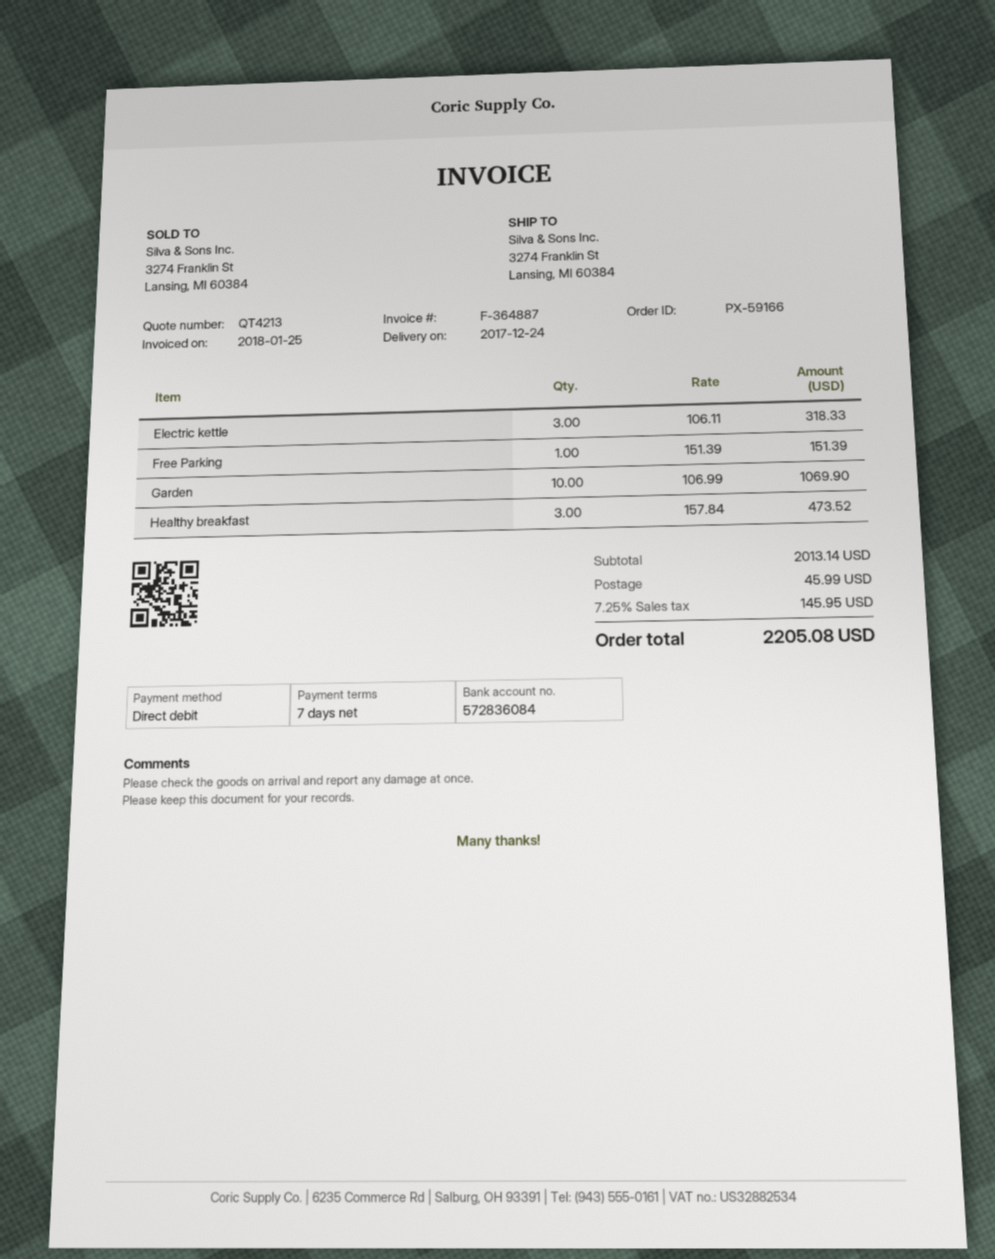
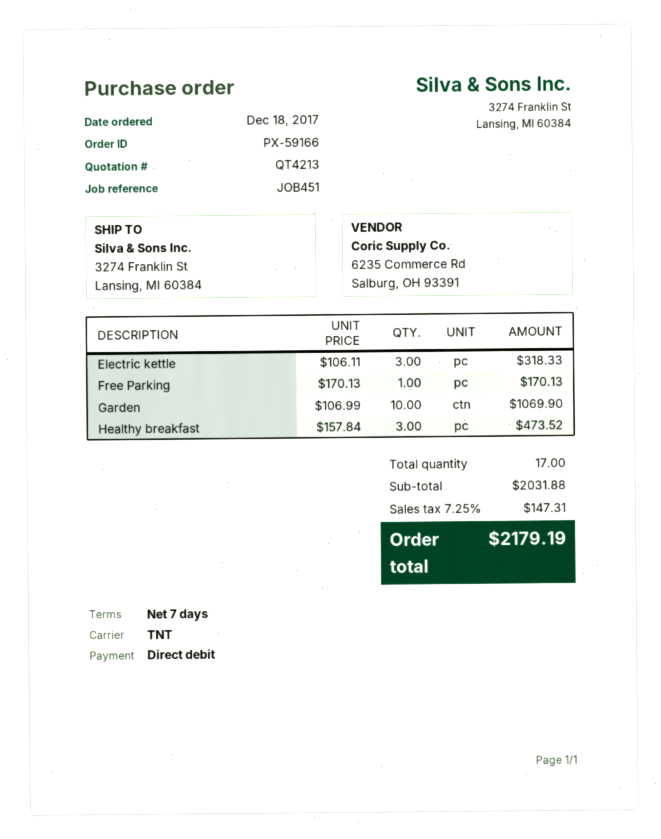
Free Parking: 1 x 151.39 = 151.39 -> 1 x 170.13 = 170.13
subtotal: 2013.14 -> 2031.88
shipping: 45.99 -> none
tax: 7.25% = 145.95 -> 7.25% = 147.31
total: 2205.08 -> 2179.19

